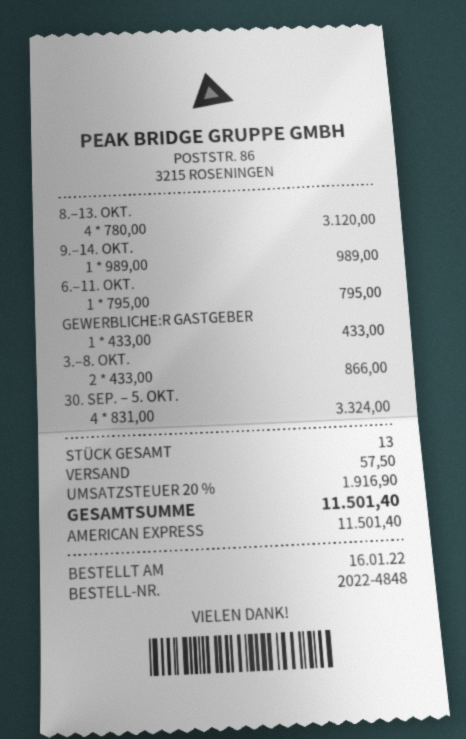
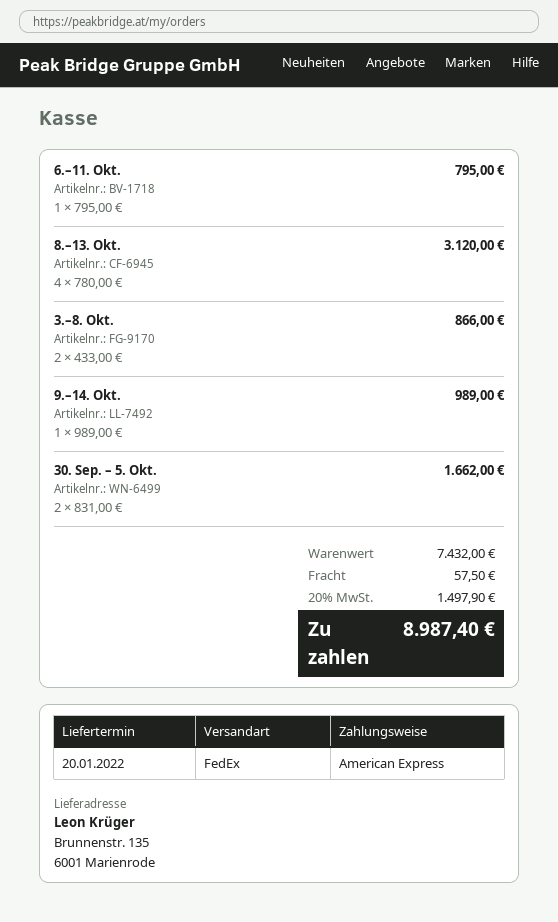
GEWERBLICHE:R GASTGEBER: 1 x 433.00 = 433.00 -> none
30. SEP. – 5. OKT.: 4 x 831.00 = 3324.00 -> 2 x 831.00 = 1662.00
tax: 20% = 1916.90 -> 20% = 1497.90
total: 11501.40 -> 8987.40

